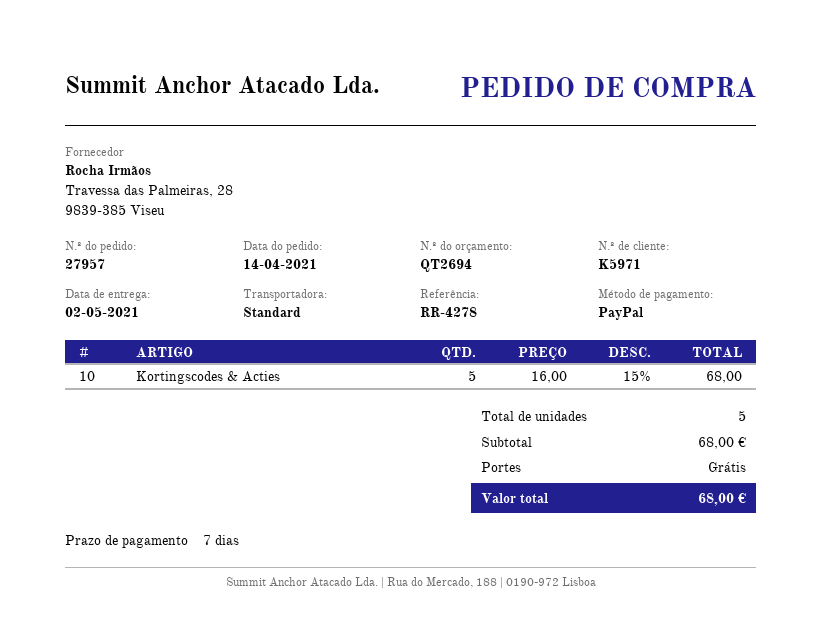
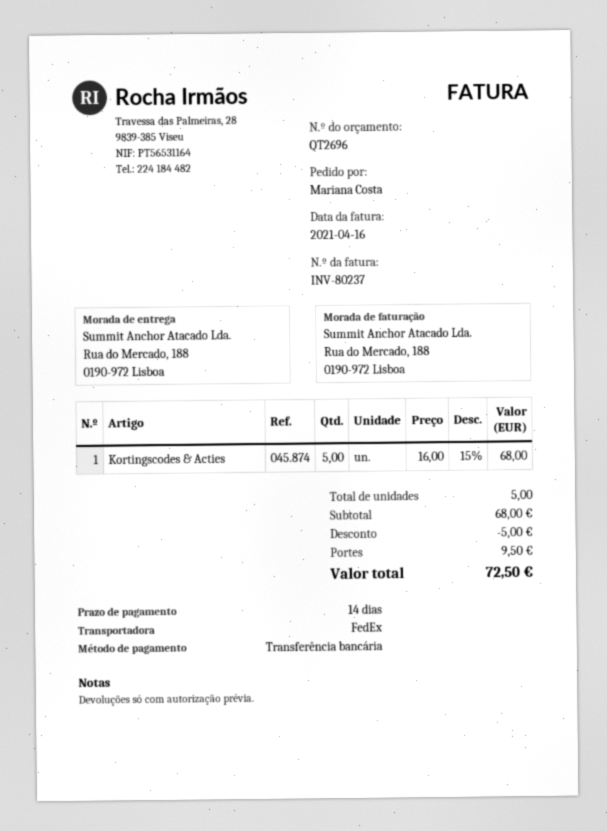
quote number: QT2694 -> QT2696
payment terms: 7 days -> 14 days
payment method: PayPal -> bank transfer
shipping method: standard -> FedEx
discount: none -> 5.00
shipping: 0.00 -> 9.50
total: 68.00 -> 72.50

